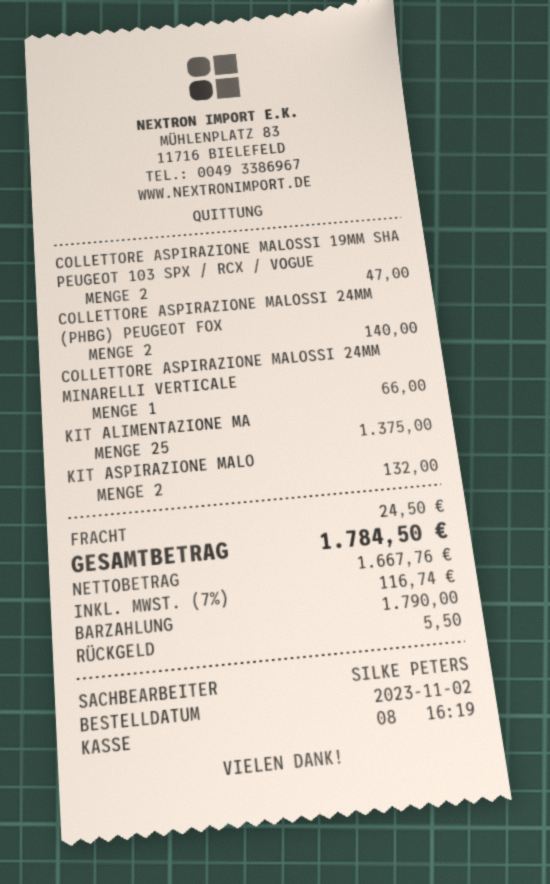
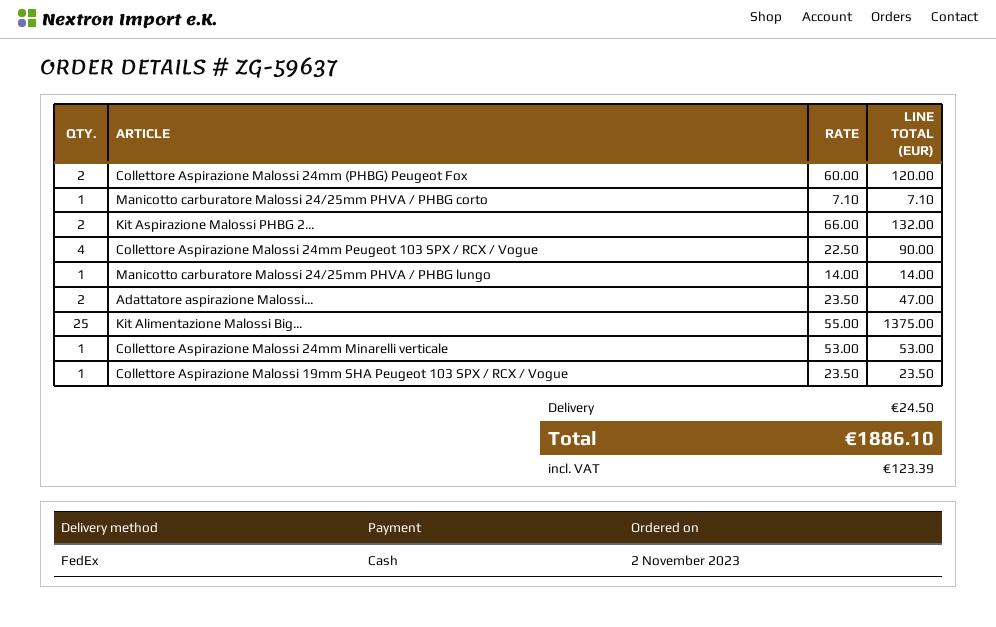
COLLETTORE ASPIRAZIONE MALOSSI 19MM SHA PEUGEOT 103 SPX / RCX / VOGUE: 2 for 47.00 -> 1 for 23.50
COLLETTORE ASPIRAZIONE MALOSSI 24MM (PHBG) PEUGEOT FOX: 2 for 140.00 -> 2 for 120.00
COLLETTORE ASPIRAZIONE MALOSSI 24MM MINARELLI VERTICALE: 1 for 66.00 -> 1 for 53.00
Manicotto carburatore Malossi 24/25mm PHVA / PHBG corto: none -> 1 for 7.10
Collettore Aspirazione Malossi 24mm Peugeot 103 SPX / RCX / Vogue: none -> 4 for 90.00
Manicotto carburatore Malossi 24/25mm PHVA / PHBG lungo: none -> 1 for 14.00
Adattatore aspirazione Malossi...: none -> 2 for 47.00
tax: 116.74 -> 123.39
total: 1784.50 -> 1886.10

